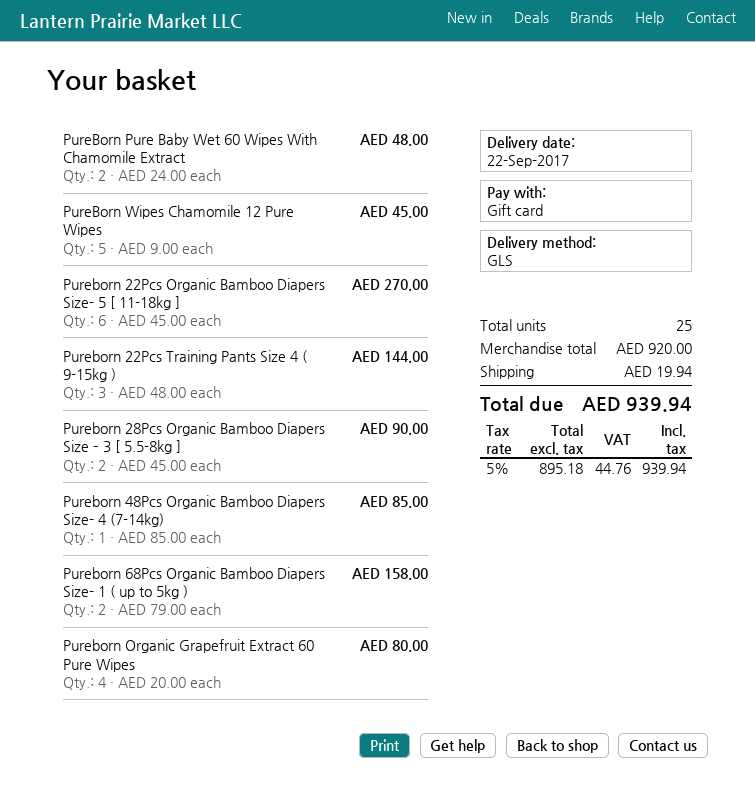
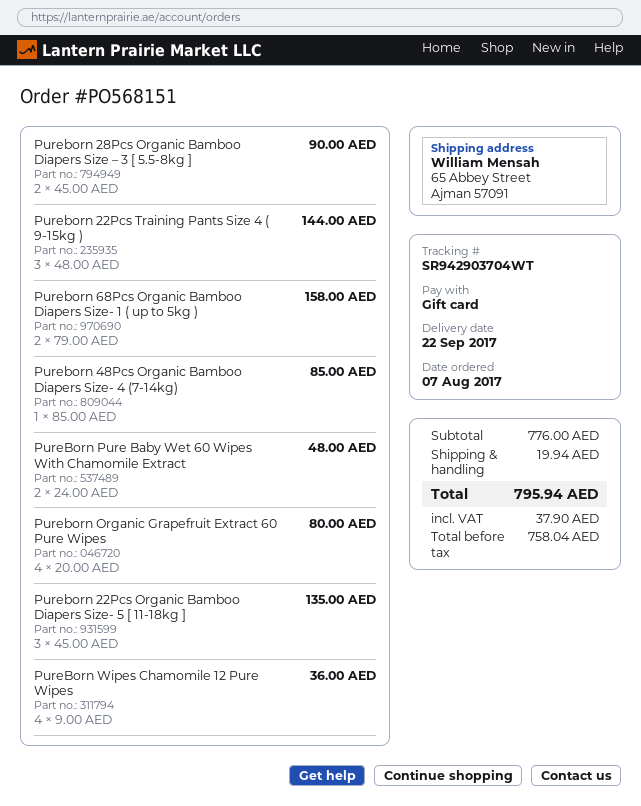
PureBorn Wipes Chamomile 12 Pure Wipes: 5 x 9.00 = 45.00 -> 4 x 9.00 = 36.00
Pureborn 22Pcs Organic Bamboo Diapers Size- 5 [ 11-18kg ]: 6 x 45.00 = 270.00 -> 3 x 45.00 = 135.00
subtotal: 920.00 -> 776.00
net: 895.18 -> 758.04
tax: 44.76 -> 37.90
total: 939.94 -> 795.94

